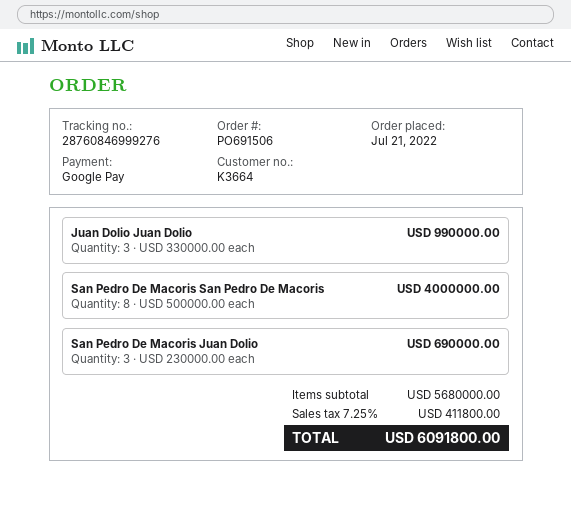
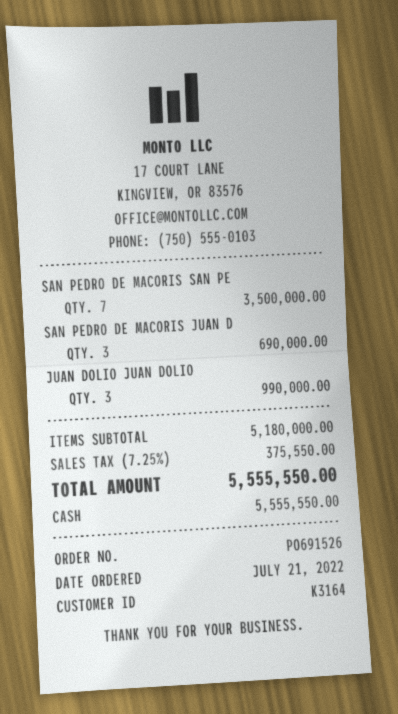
order number: PO691506 -> PO691526
customer number: K3664 -> K3164
payment method: Google Pay -> cash
San Pedro De Macoris San Pedro De Macoris: 8 for 4000000.00 -> 7 for 3500000.00
subtotal: 5680000.00 -> 5180000.00
tax: 7.25% = 411800.00 -> 7.25% = 375550.00
total: 6091800.00 -> 5555550.00

